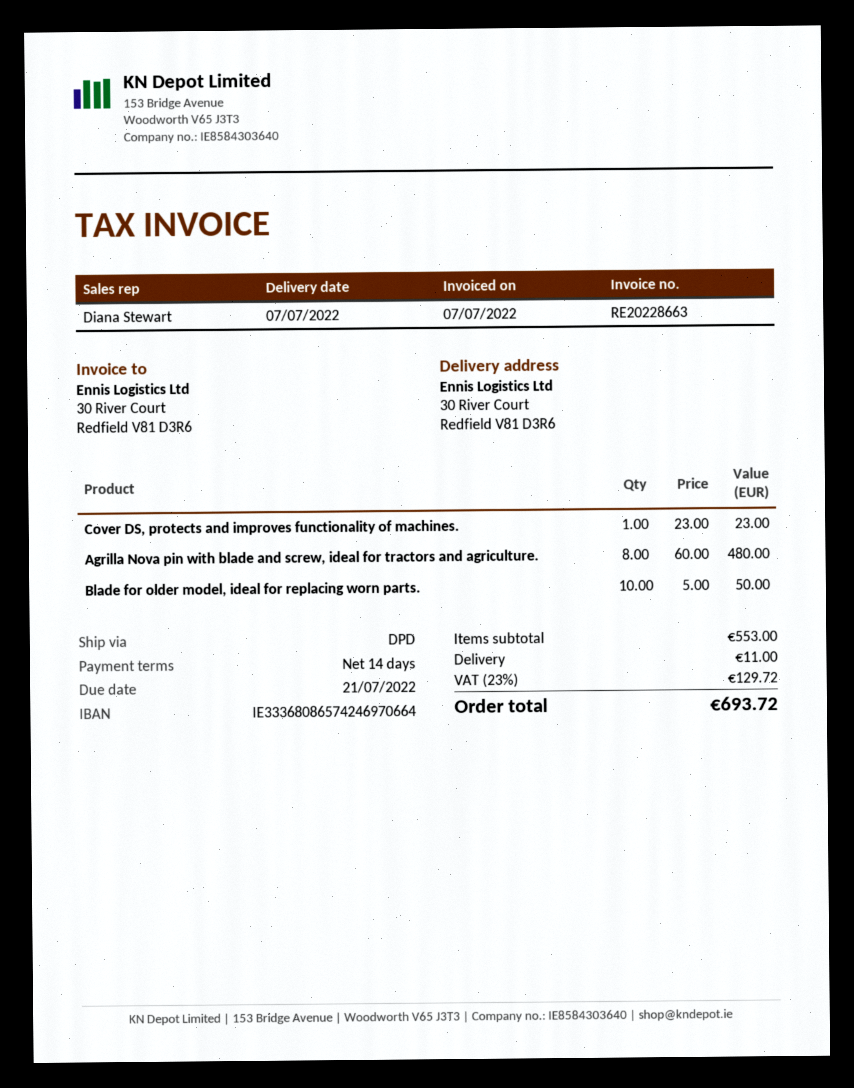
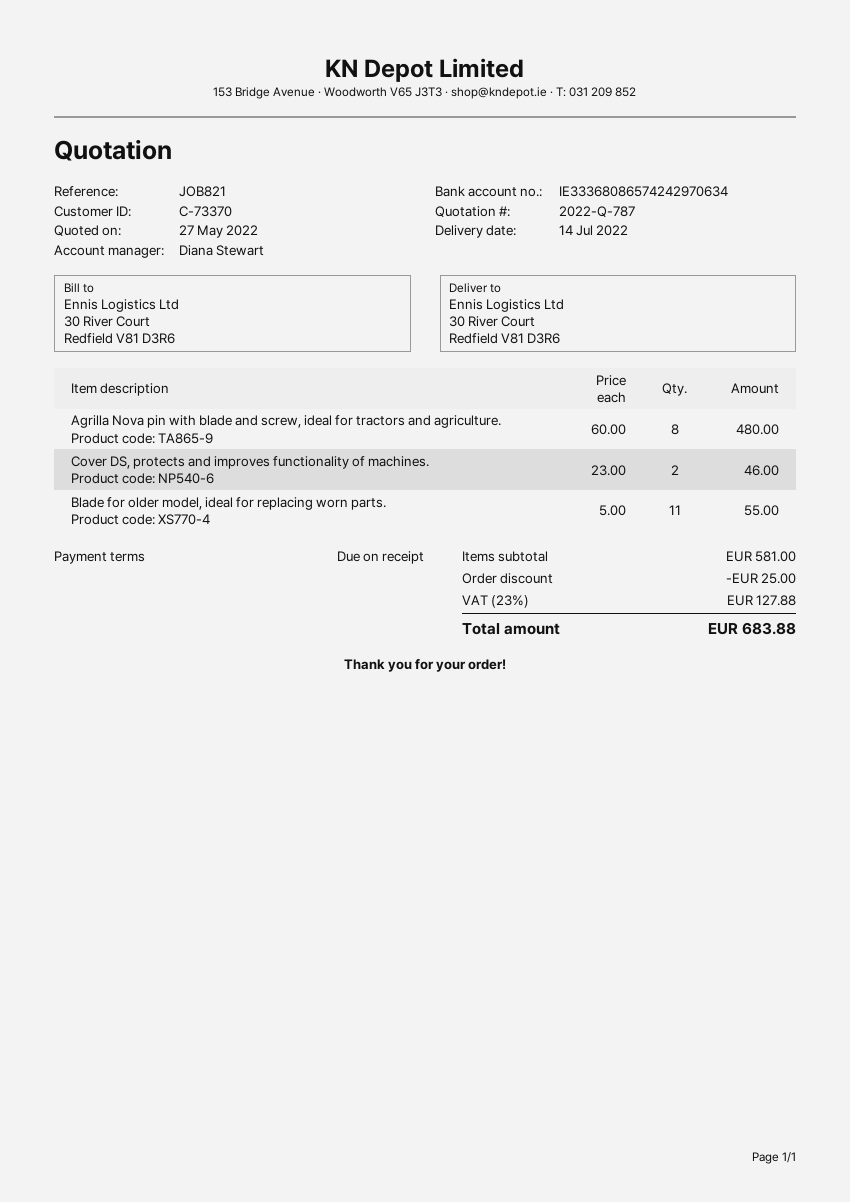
delivery date: 2022-07-07 -> 2022-07-14
payment terms: 14 days -> on receipt
bank account: IE33368086574246970664 -> IE33368086574242970634
Cover DS, protects and improves functionality of machines.: 1 x 23.00 = 23.00 -> 2 x 23.00 = 46.00
Blade for older model, ideal for replacing worn parts.: 10 x 5.00 = 50.00 -> 11 x 5.00 = 55.00
subtotal: 553.00 -> 581.00
discount: none -> 25.00
shipping: 11.00 -> none
tax: 23% = 129.72 -> 23% = 127.88
total: 693.72 -> 683.88

